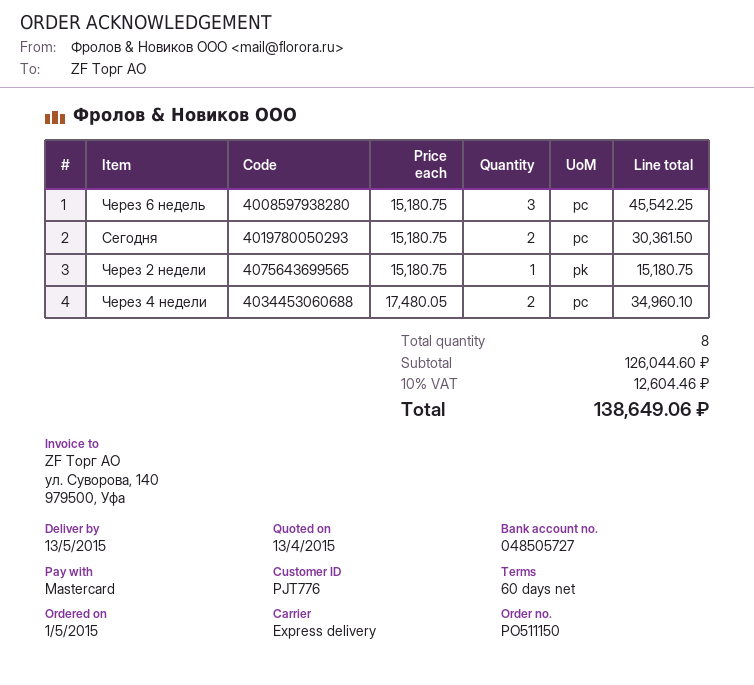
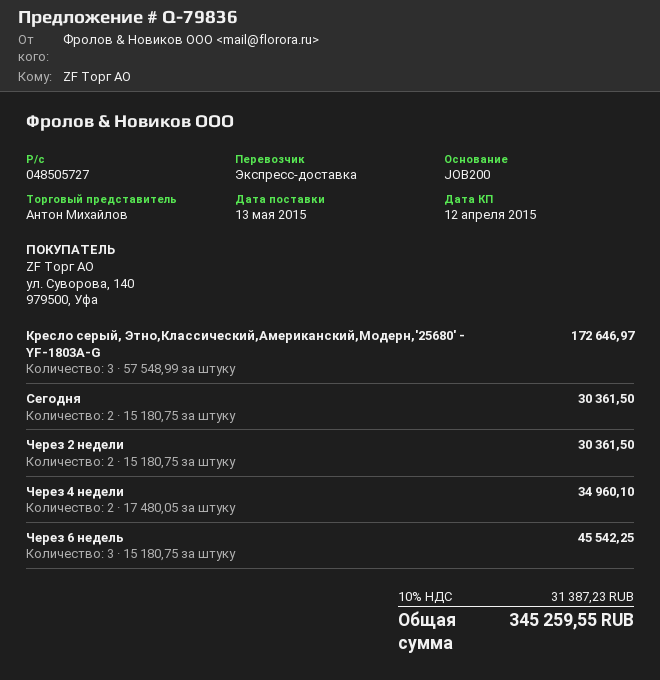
quote date: 2015-04-13 -> 2015-04-12
Через 2 недели: 1 x 15180.75 = 15180.75 -> 2 x 15180.75 = 30361.50
Кресло серый, Этно,Классический,Американский,Модерн,'25680' - YF-1803A-G: none -> 3 x 57548.99 = 172646.97
tax: 10% = 12604.46 -> 10% = 31387.23
total: 138649.06 -> 345259.55

